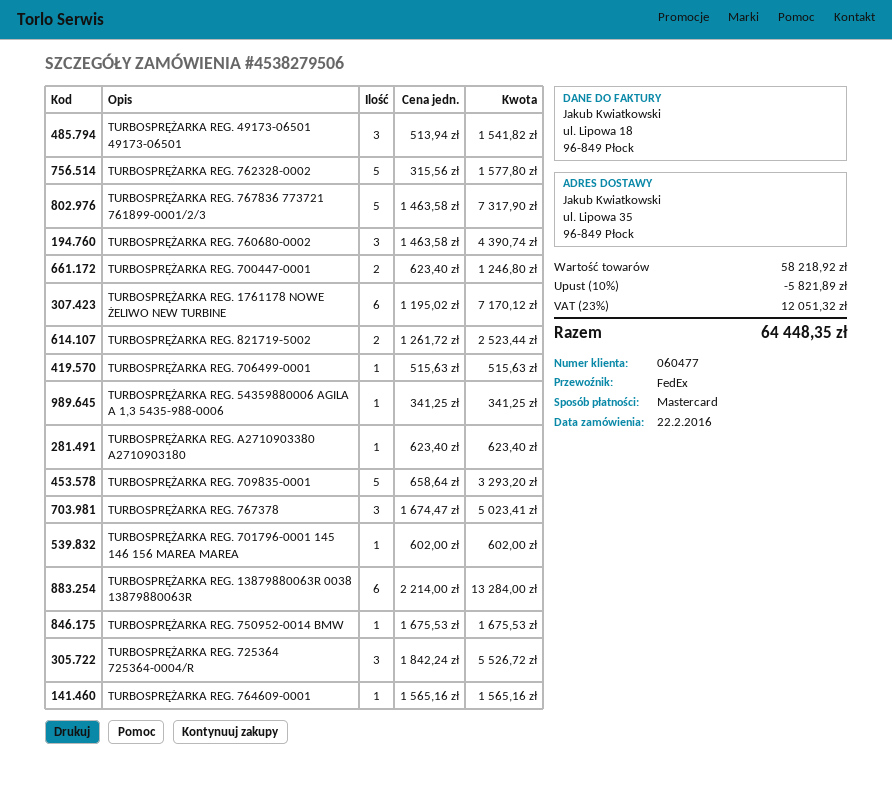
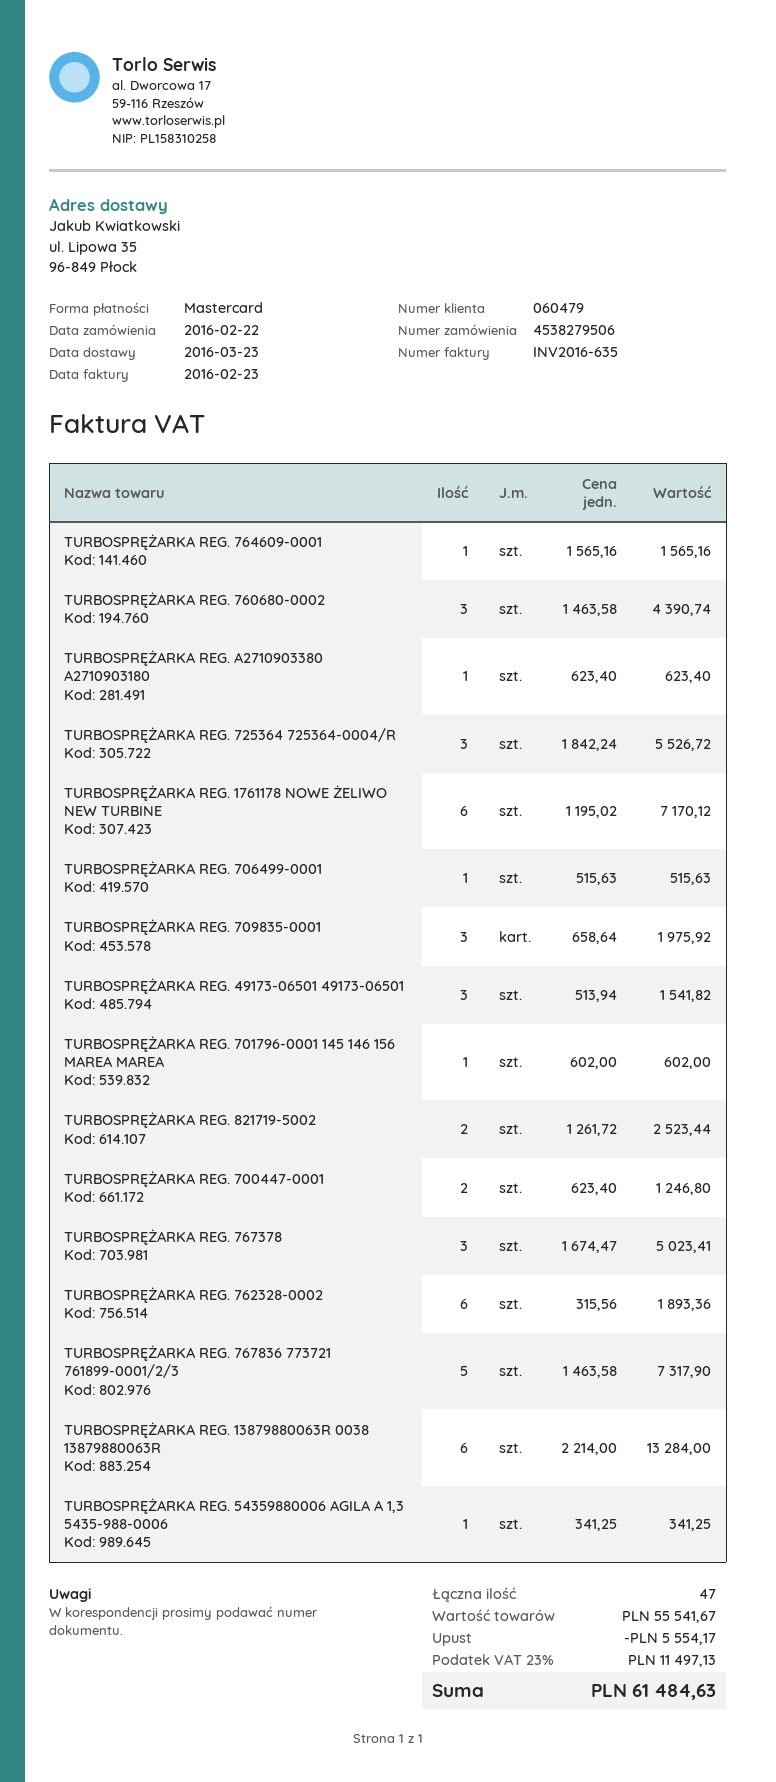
customer number: 060477 -> 060479
TURBOSPRĘŻARKA REG. 762328-0002: 5 x 315.56 = 1577.80 -> 6 x 315.56 = 1893.36
TURBOSPRĘŻARKA REG. 709835-0001: 5 x 658.64 = 3293.20 -> 3 x 658.64 = 1975.92
TURBOSPRĘŻARKA REG. 750952-0014 BMW: 1 x 1675.53 = 1675.53 -> none
subtotal: 58218.92 -> 55541.67
discount: 5821.89 -> 5554.17
tax: 23% = 12051.32 -> 23% = 11497.13
total: 64448.35 -> 61484.63

